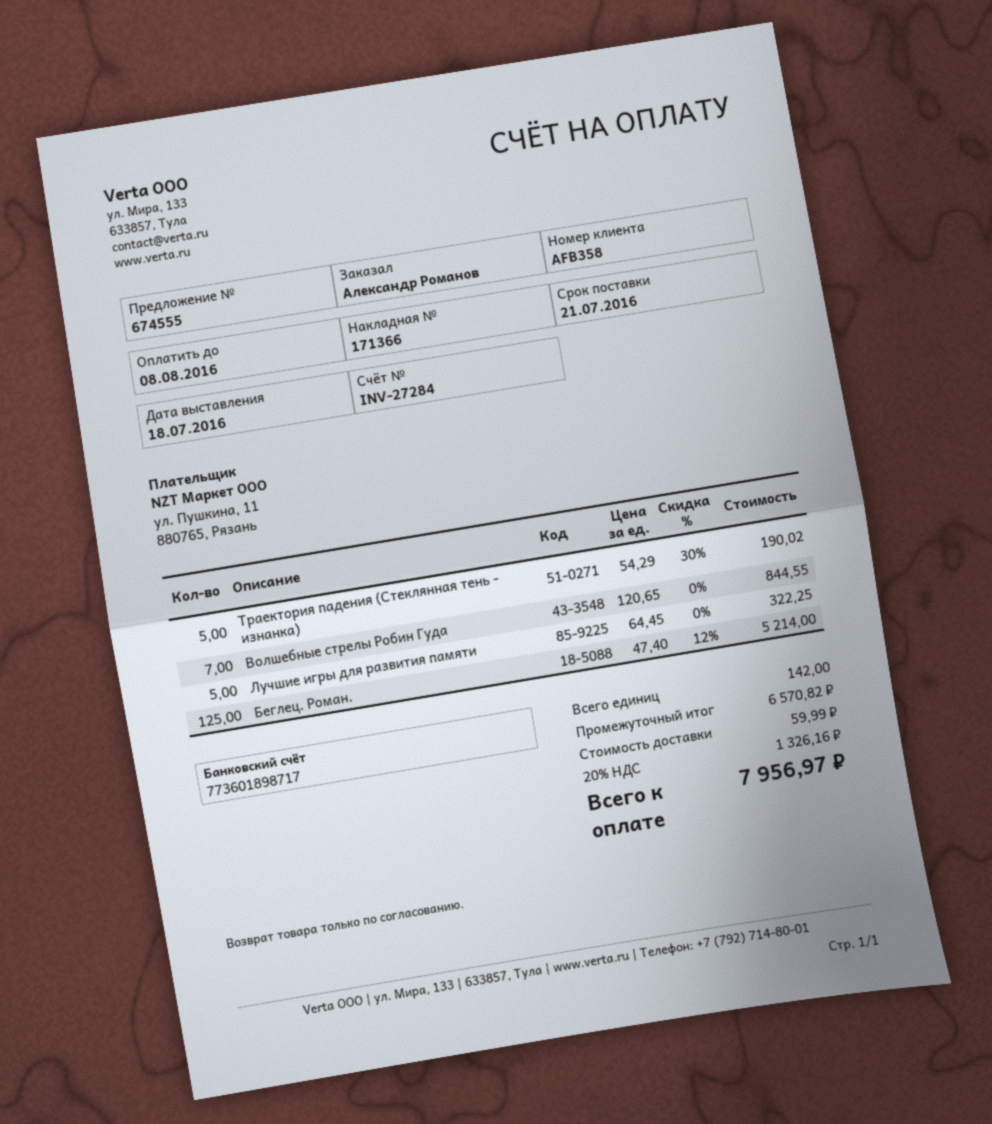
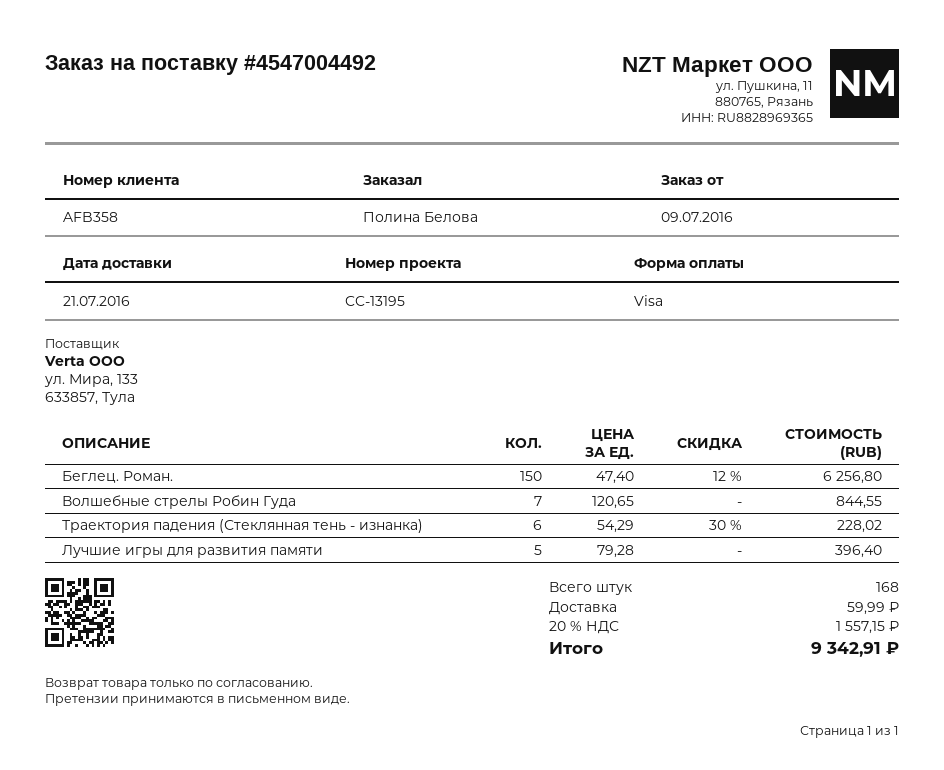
ordered by: Александр Романов -> Полина Белова
Траектория падения (Стеклянная тень - изнанка): 5 x 54.29 - 30% = 190.02 -> 6 x 54.29 - 30% = 228.02
Лучшие игры для развития памяти: 5 x 64.45 = 322.25 -> 5 x 79.28 = 396.40
Беглец. Роман.: 125 x 47.40 - 12% = 5214.00 -> 150 x 47.40 - 12% = 6256.80
total quantity: 142 -> 168
tax: 20% = 1326.16 -> 20% = 1557.15
total: 7956.97 -> 9342.91

